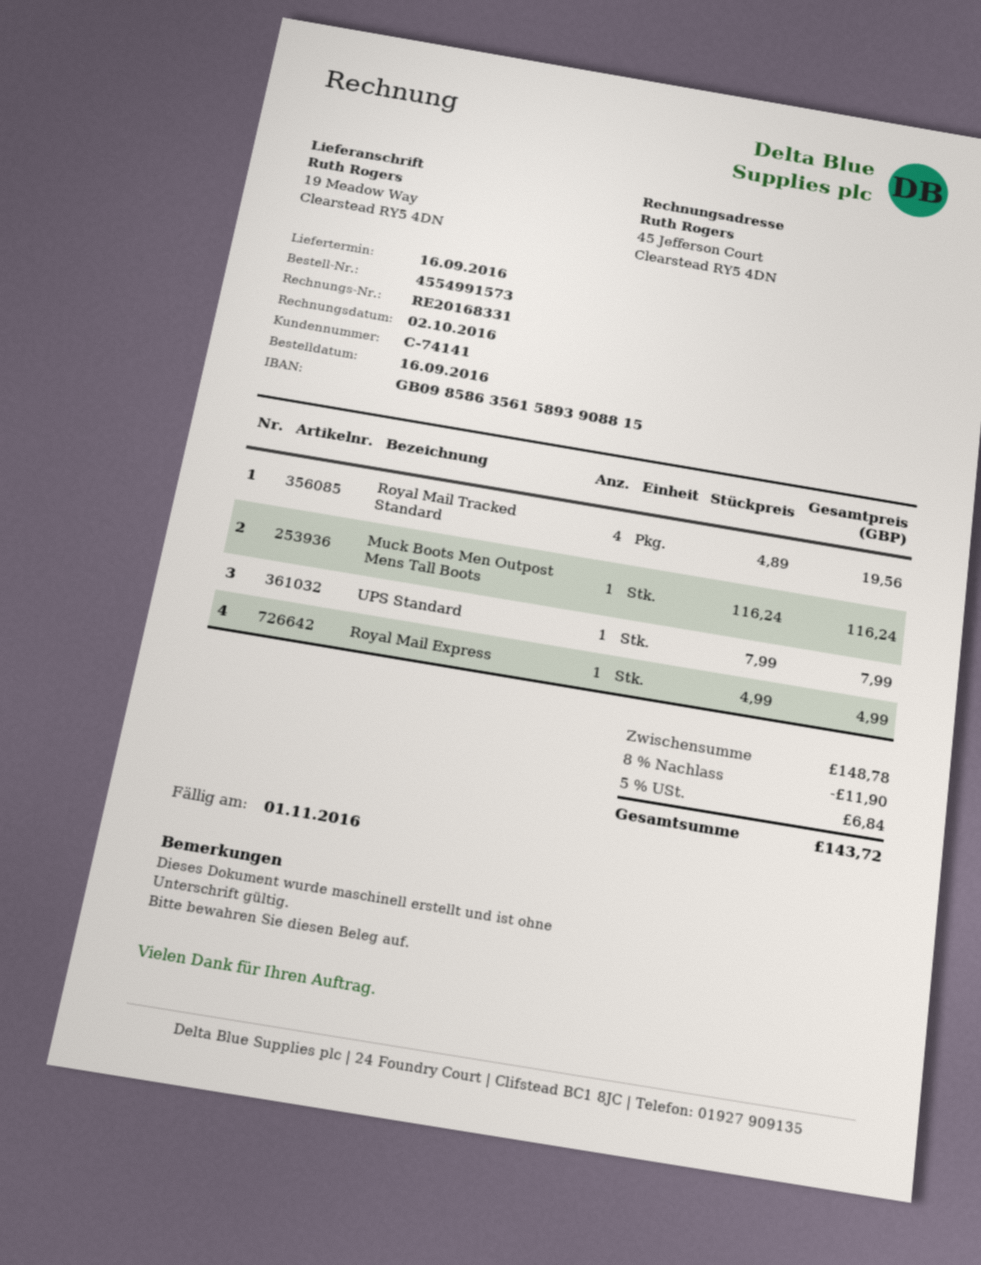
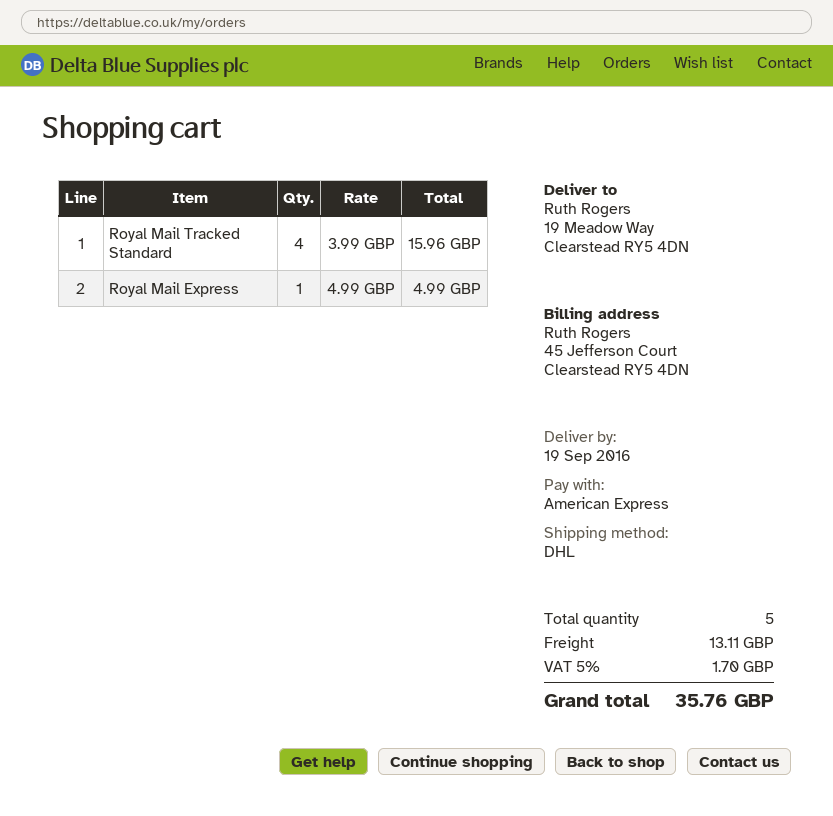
delivery date: 2016-09-16 -> 2016-09-19
Royal Mail Tracked Standard: 4 x 4.89 = 19.56 -> 4 x 3.99 = 15.96
Muck Boots Men Outpost Mens Tall Boots: 1 x 116.24 = 116.24 -> none
UPS Standard: 1 x 7.99 = 7.99 -> none
discount: 8% = 11.90 -> none
shipping: none -> 13.11
tax: 5% = 6.84 -> 5% = 1.70
total: 143.72 -> 35.76

